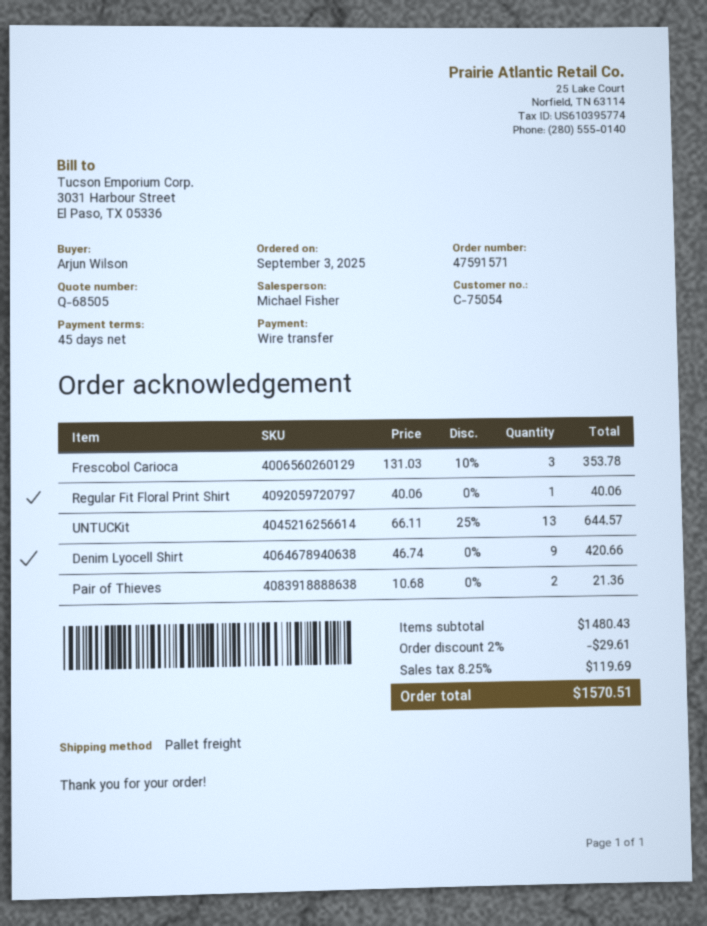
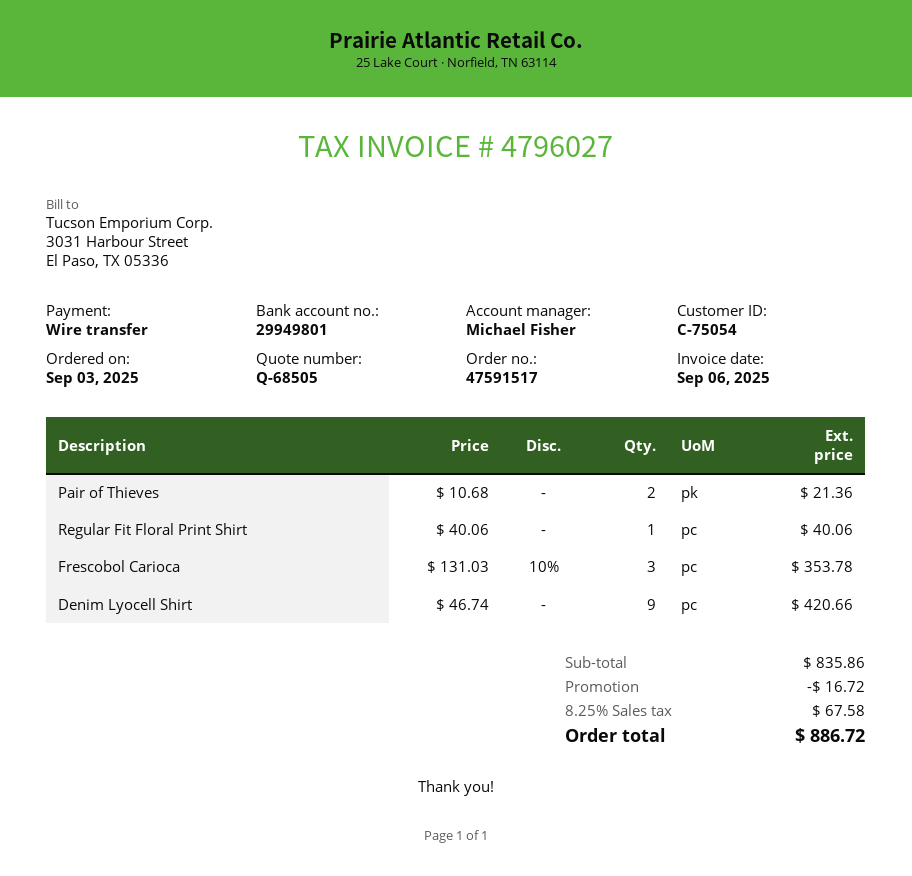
order number: 47591571 -> 47591517
UNTUCKit: 13 x 66.11 - 25% = 644.57 -> none
subtotal: 1480.43 -> 835.86
discount: 29.61 -> 16.72
tax: 8.25% = 119.69 -> 8.25% = 67.58
total: 1570.51 -> 886.72

